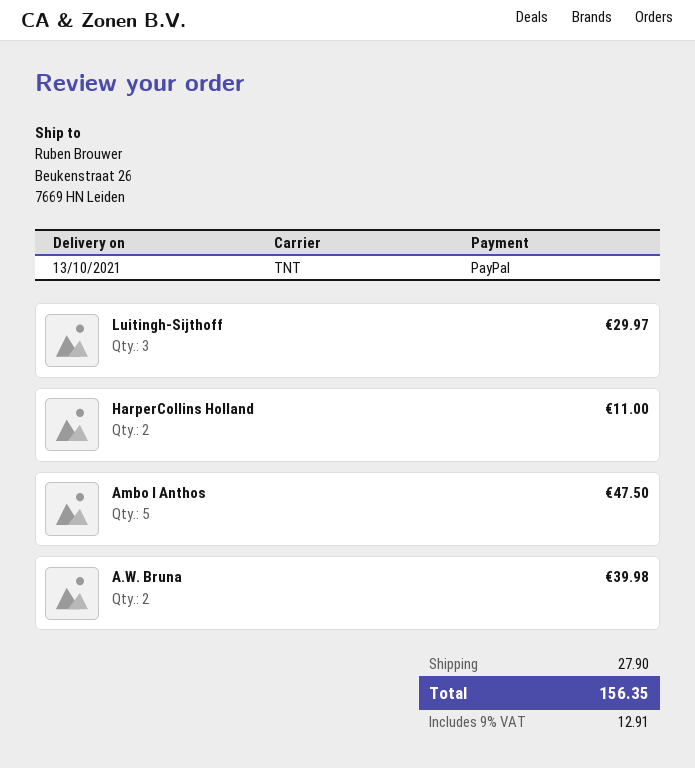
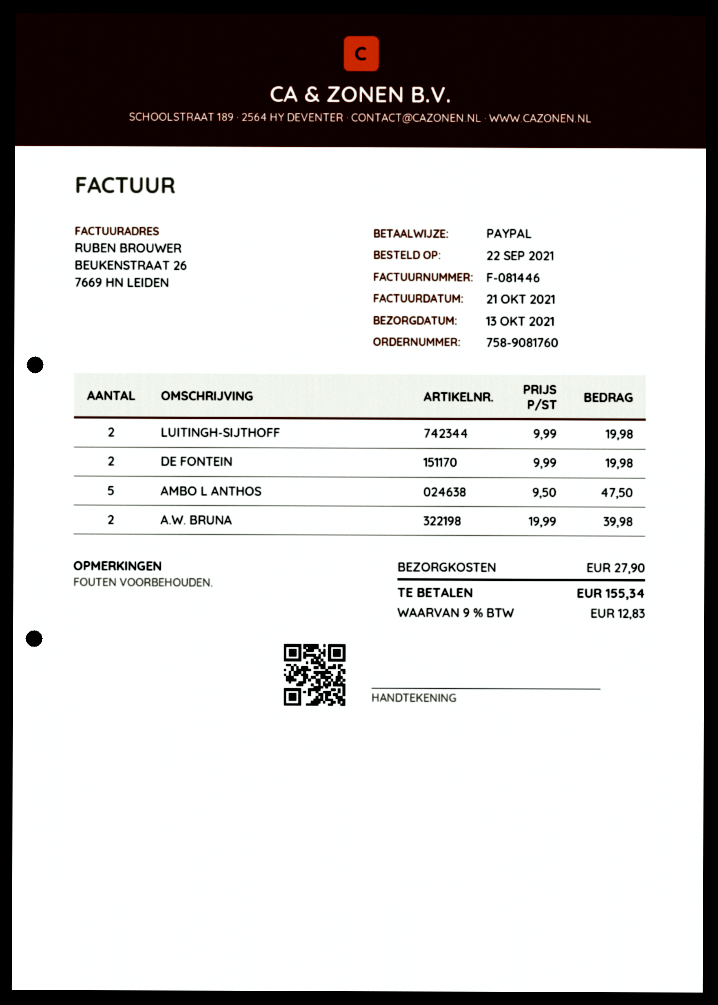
Luitingh-Sijthoff: 3 for 29.97 -> 2 for 19.98
HarperCollins Holland: 2 for 11.00 -> none
DE FONTEIN: none -> 2 for 19.98
tax: 9% = 12.91 -> 9% = 12.83
total: 156.35 -> 155.34

